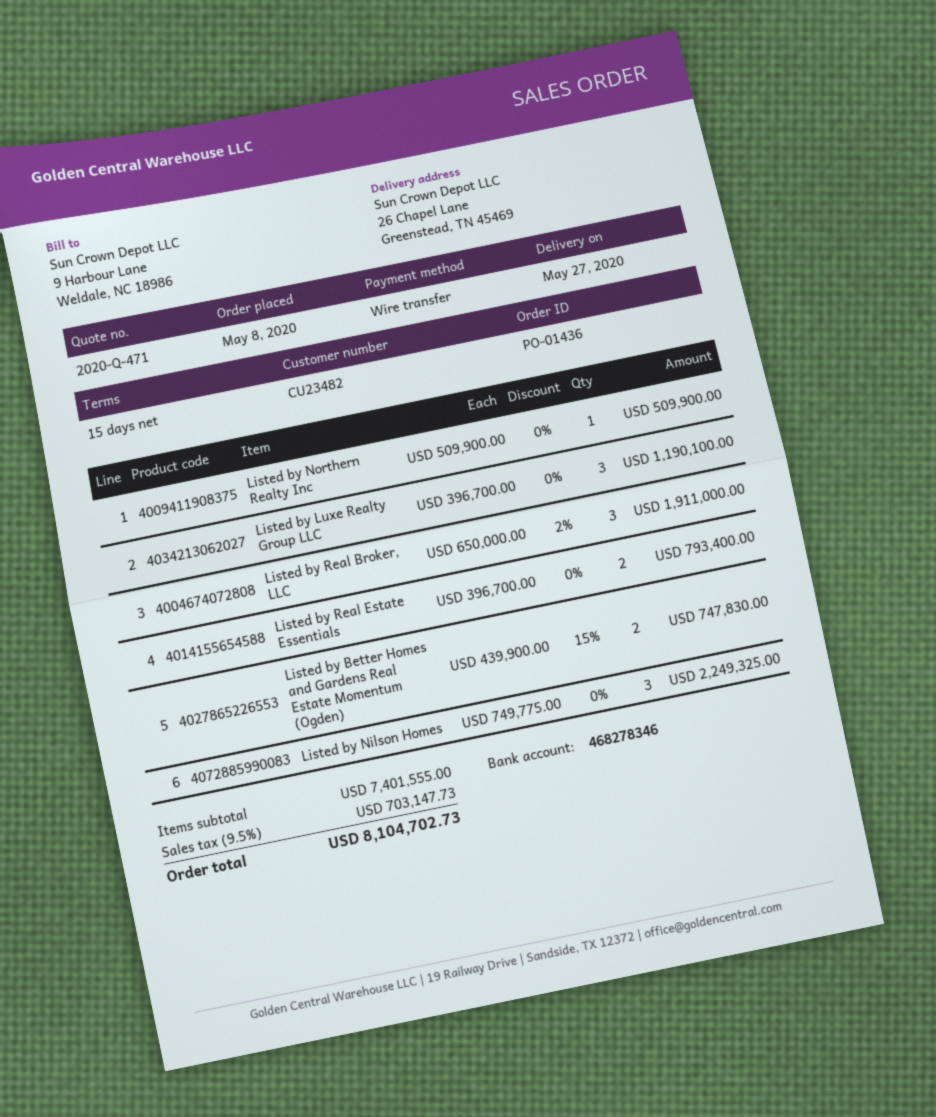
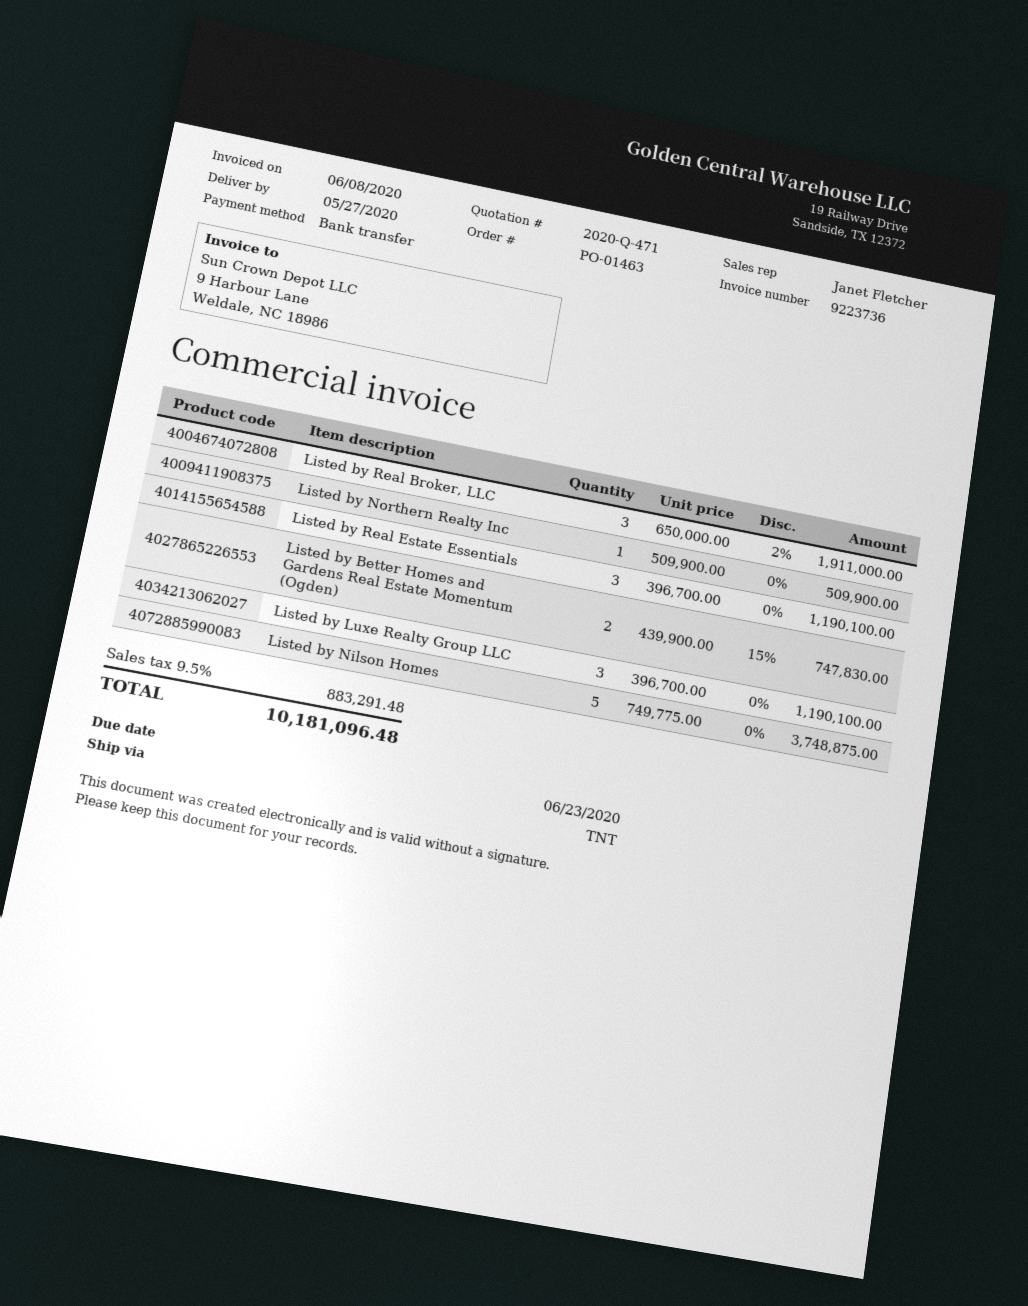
order number: PO-01436 -> PO-01463
Listed by Real Estate Essentials: 2 x 396700.00 = 793400.00 -> 3 x 396700.00 = 1190100.00
Listed by Nilson Homes: 3 x 749775.00 = 2249325.00 -> 5 x 749775.00 = 3748875.00
tax: 9.5% = 703147.73 -> 9.5% = 883291.48
total: 8104702.73 -> 10181096.48

